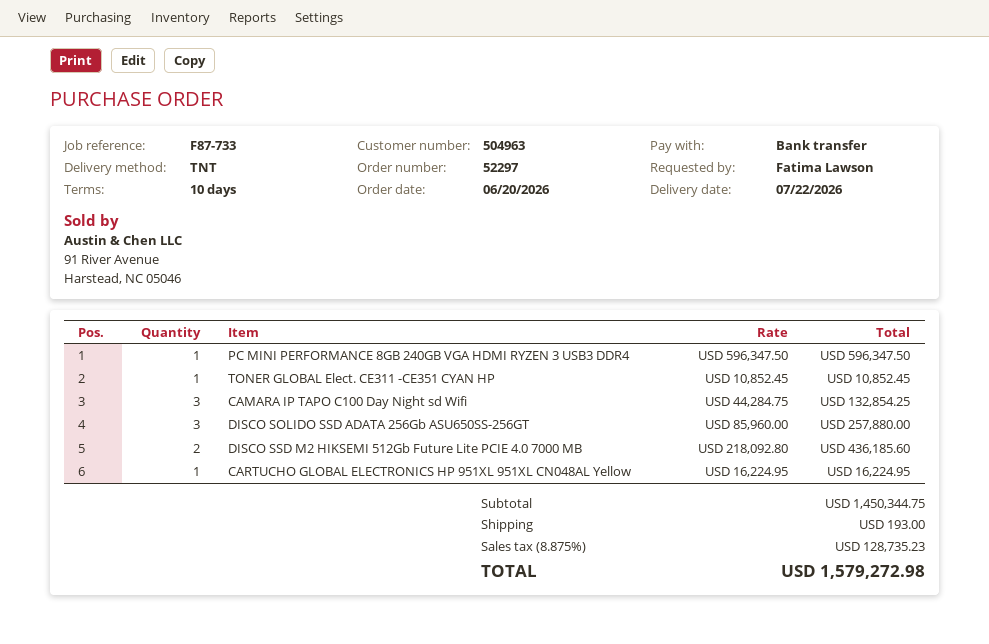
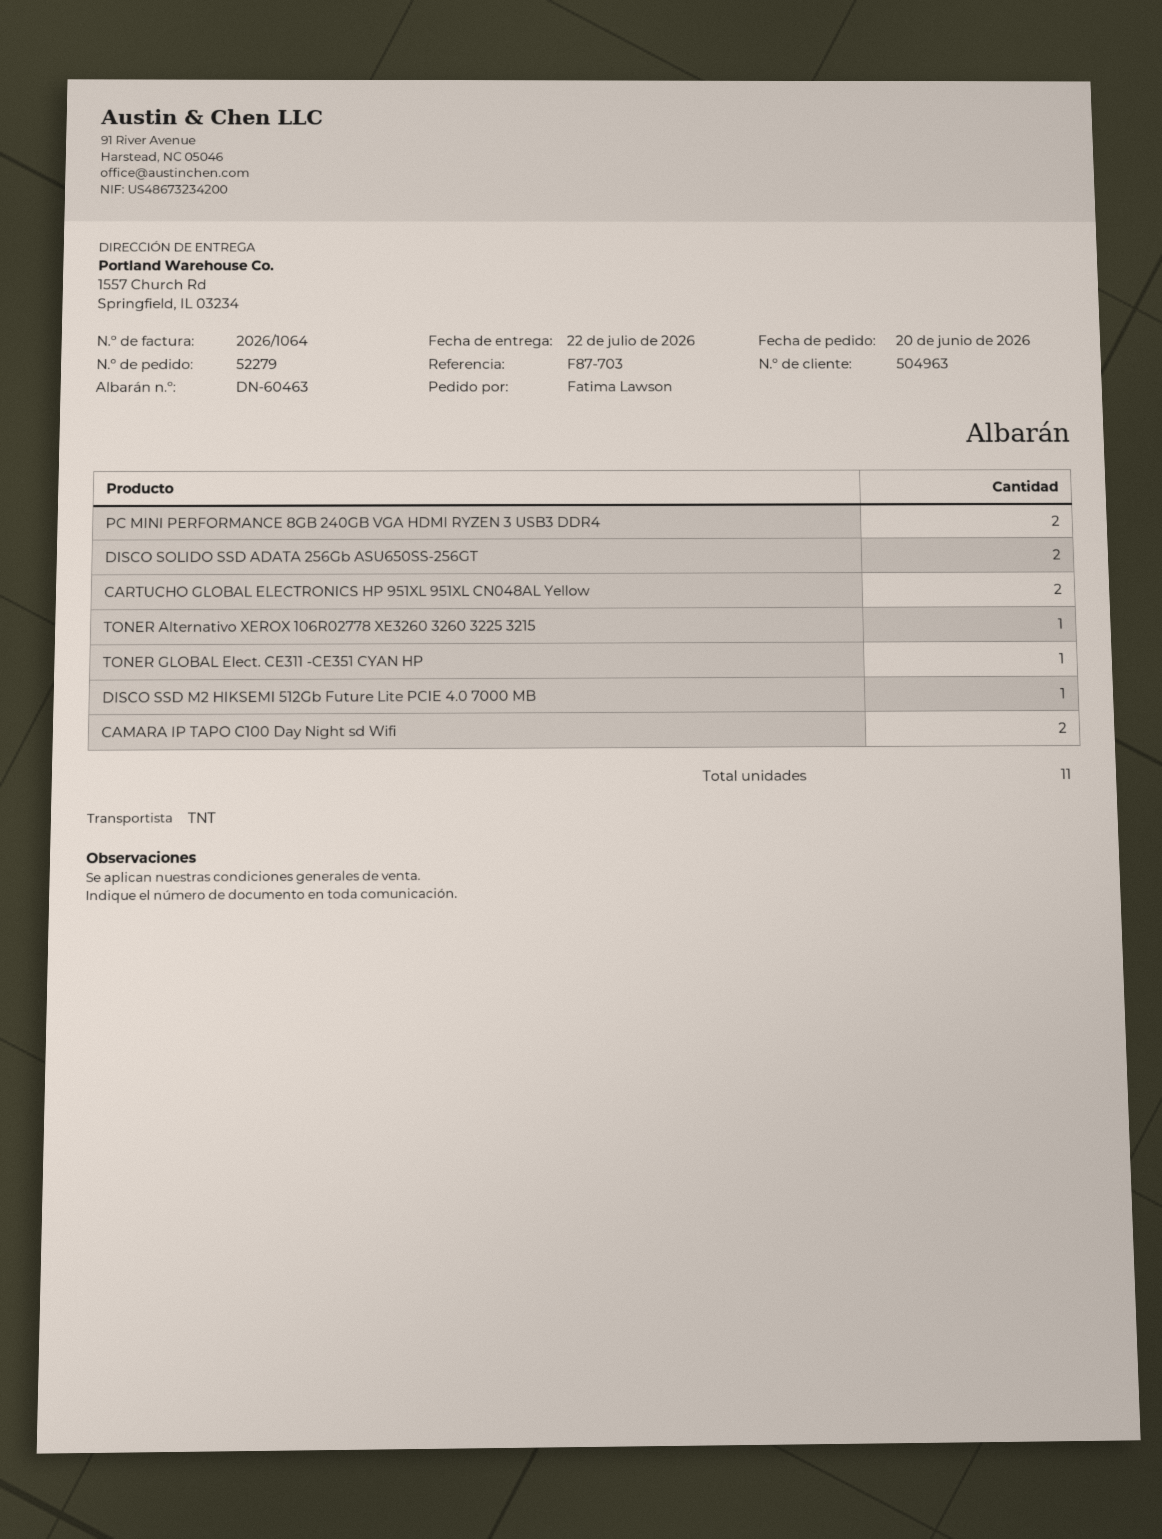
order number: 52297 -> 52279
reference: F87-733 -> F87-703
PC MINI PERFORMANCE 8GB 240GB VGA HDMI RYZEN 3 USB3 DDR4: 1 -> 2
CAMARA IP TAPO C100 Day Night sd Wifi: 3 -> 2
DISCO SOLIDO SSD ADATA 256Gb ASU650SS-256GT: 3 -> 2
DISCO SSD M2 HIKSEMI 512Gb Future Lite PCIE 4.0 7000 MB: 2 -> 1
CARTUCHO GLOBAL ELECTRONICS HP 951XL 951XL CN048AL Yellow: 1 -> 2
TONER Alternativo XEROX 106R02778 XE3260 3260 3225 3215: none -> 1

